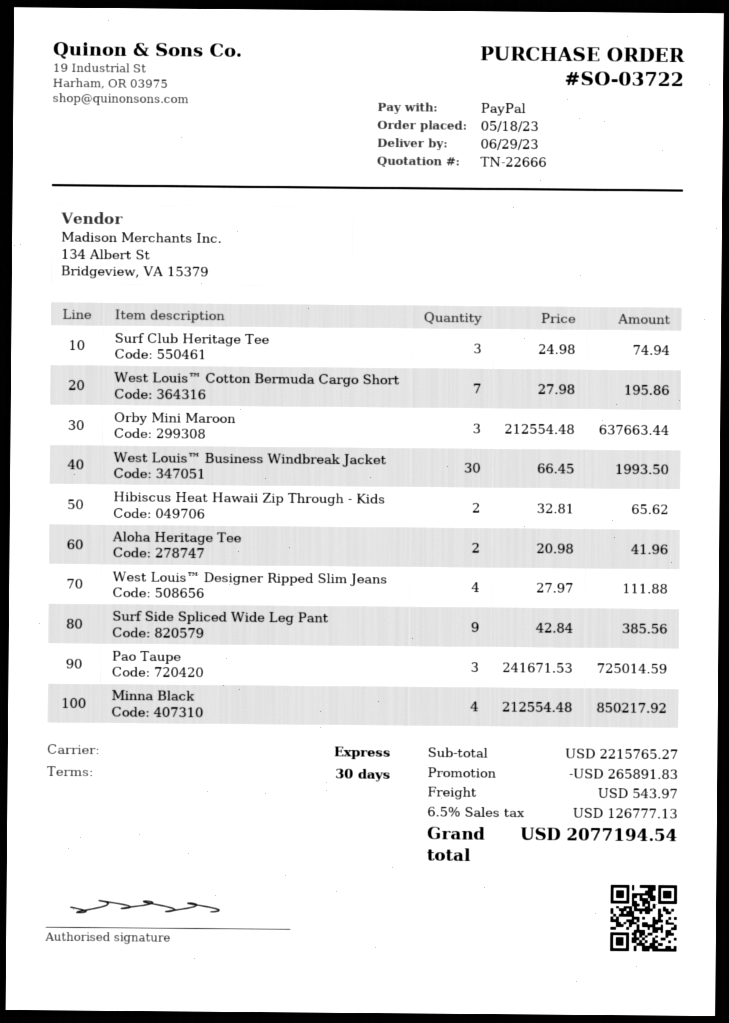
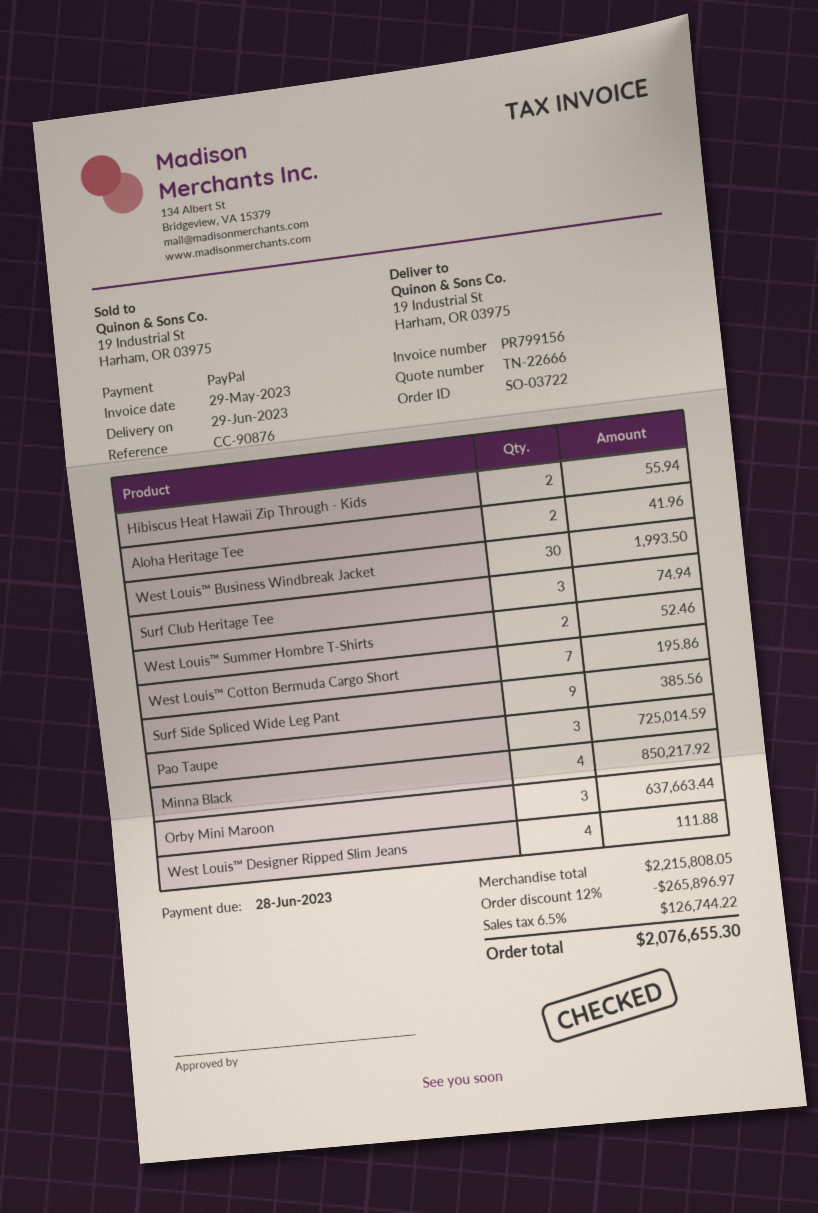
Hibiscus Heat Hawaii Zip Through - Kids: 2 for 65.62 -> 2 for 55.94
West Louis™ Summer Hombre T-Shirts: none -> 2 for 52.46
subtotal: 2215765.27 -> 2215808.05
discount: 265891.83 -> 265896.97
shipping: 543.97 -> none
tax: 6.5% = 126777.13 -> 6.5% = 126744.22
total: 2077194.54 -> 2076655.30

